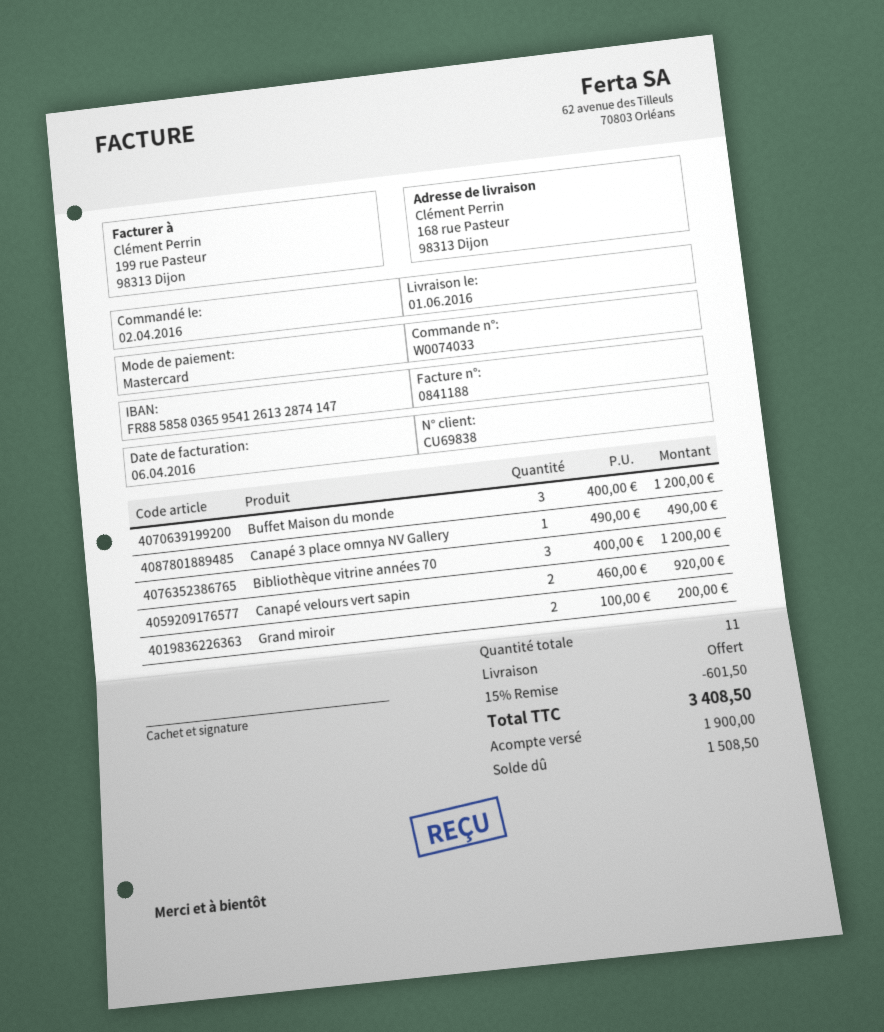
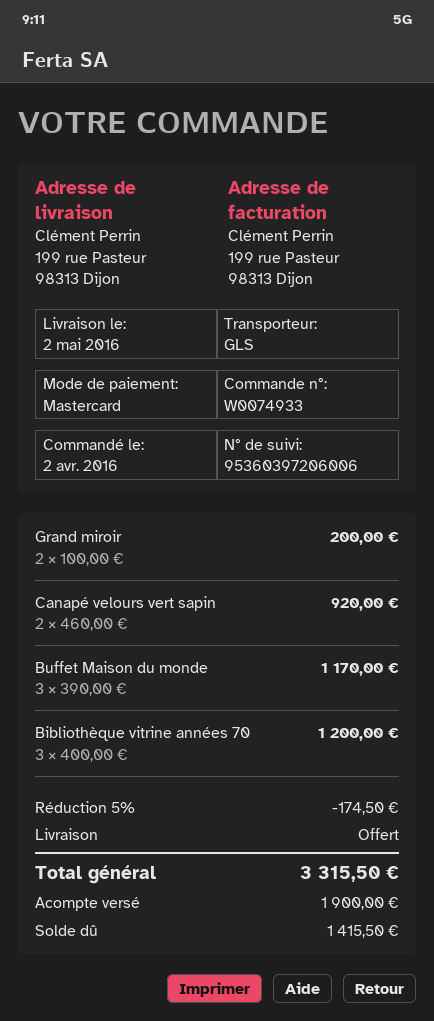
order number: W0074033 -> W0074933
delivery date: 2016-06-01 -> 2016-05-02
ship to: 168 rue Pasteur, 98313 Dijon -> 199 rue Pasteur, 98313 Dijon
Buffet Maison du monde: 3 x 400.00 = 1200.00 -> 3 x 390.00 = 1170.00
Canapé 3 place omnya NV Gallery: 1 x 490.00 = 490.00 -> none
discount: 15% = 601.50 -> 5% = 174.50
total: 3408.50 -> 3315.50
balance: 1508.50 -> 1415.50

